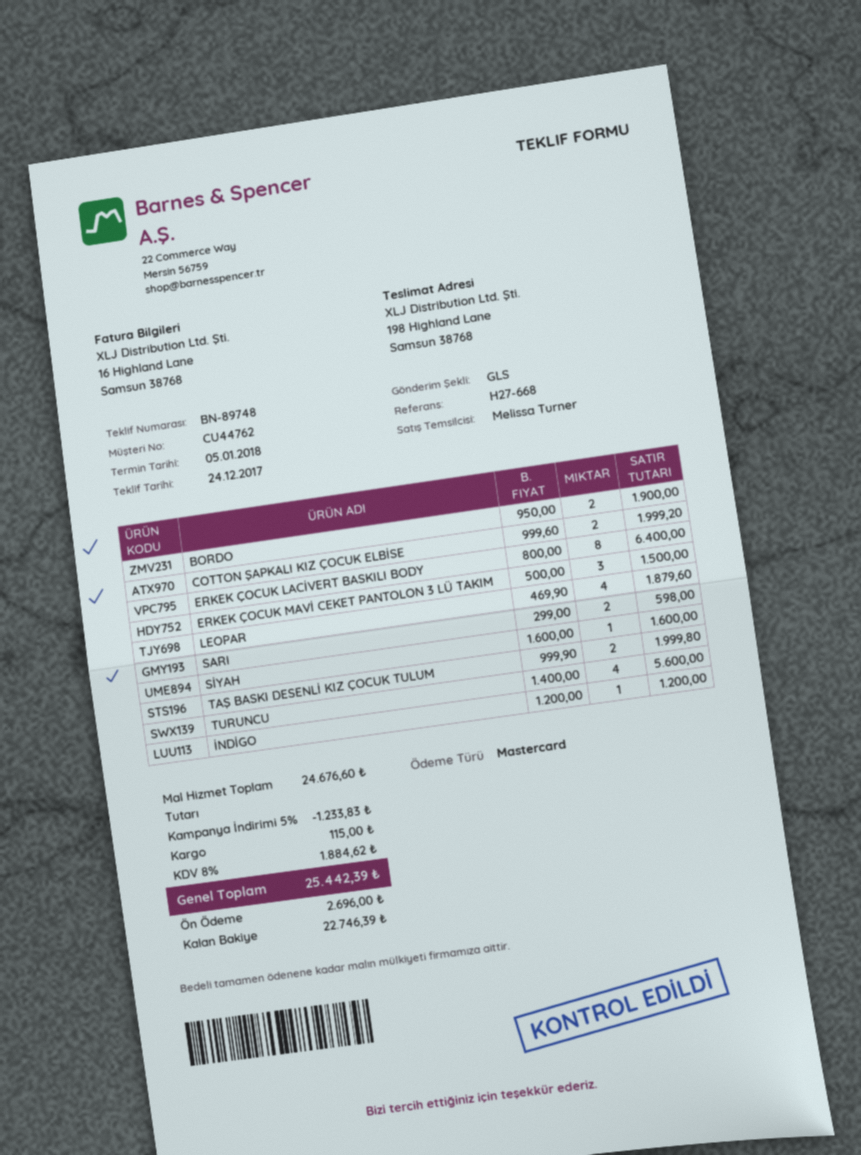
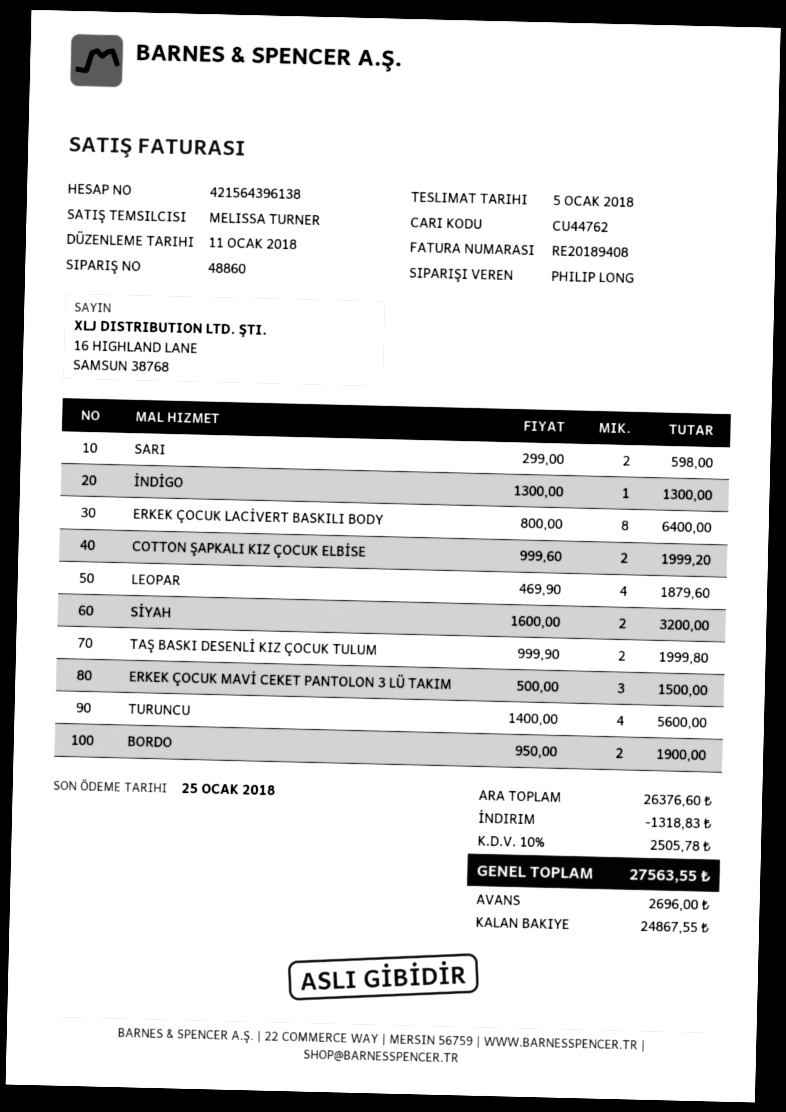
SİYAH: 1 x 1600.00 = 1600.00 -> 2 x 1600.00 = 3200.00
İNDİGO: 1 x 1200.00 = 1200.00 -> 1 x 1300.00 = 1300.00
subtotal: 24676.60 -> 26376.60
discount: 1233.83 -> 1318.83
shipping: 115.00 -> none
tax: 8% = 1884.62 -> 10% = 2505.78
total: 25442.39 -> 27563.55
balance: 22746.39 -> 24867.55

